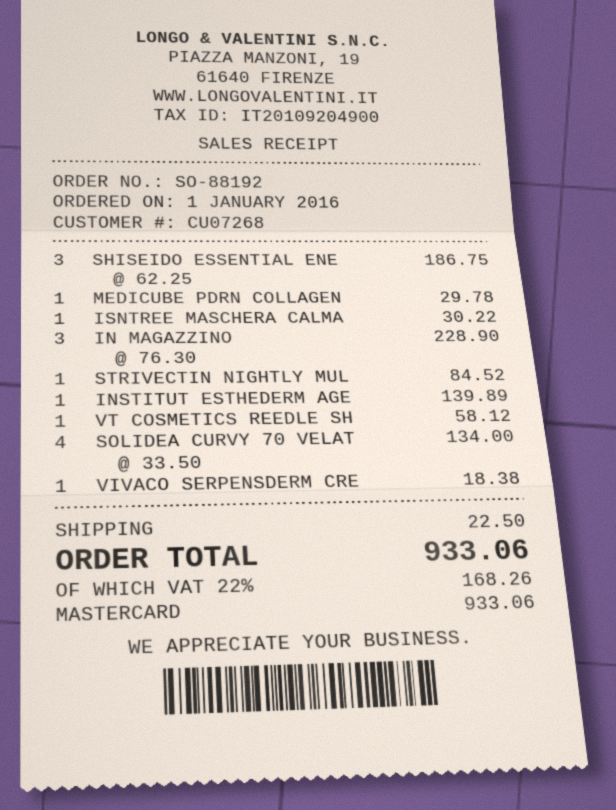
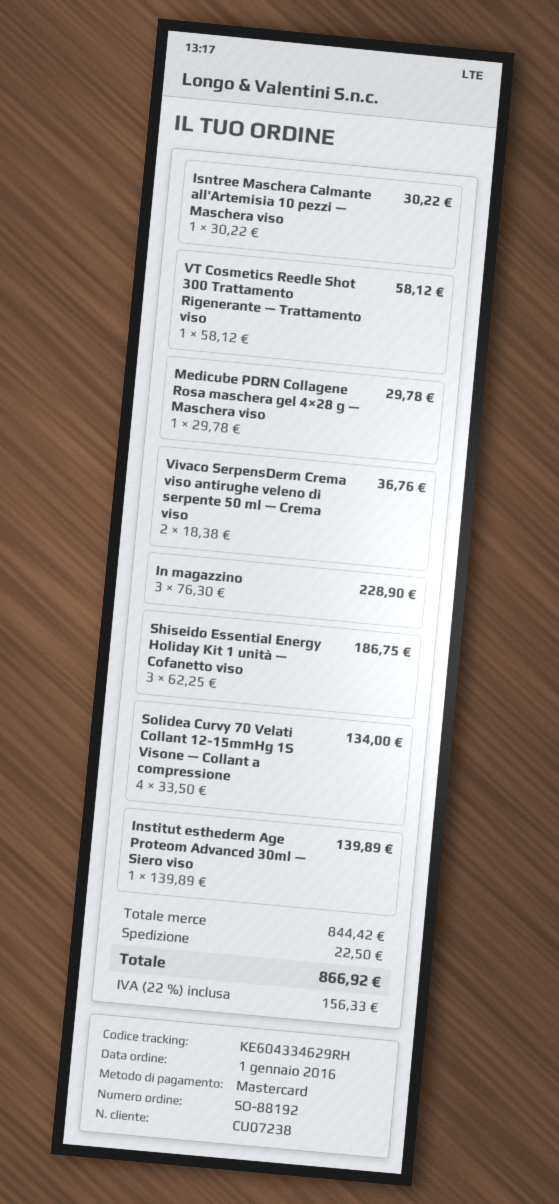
customer number: CU07268 -> CU07238
STRIVECTIN NIGHTLY MUL: 1 x 84.52 = 84.52 -> none
VIVACO SERPENSDERM CRE: 1 x 18.38 = 18.38 -> 2 x 18.38 = 36.76
tax: 22% = 168.26 -> 22% = 156.33
total: 933.06 -> 866.92

